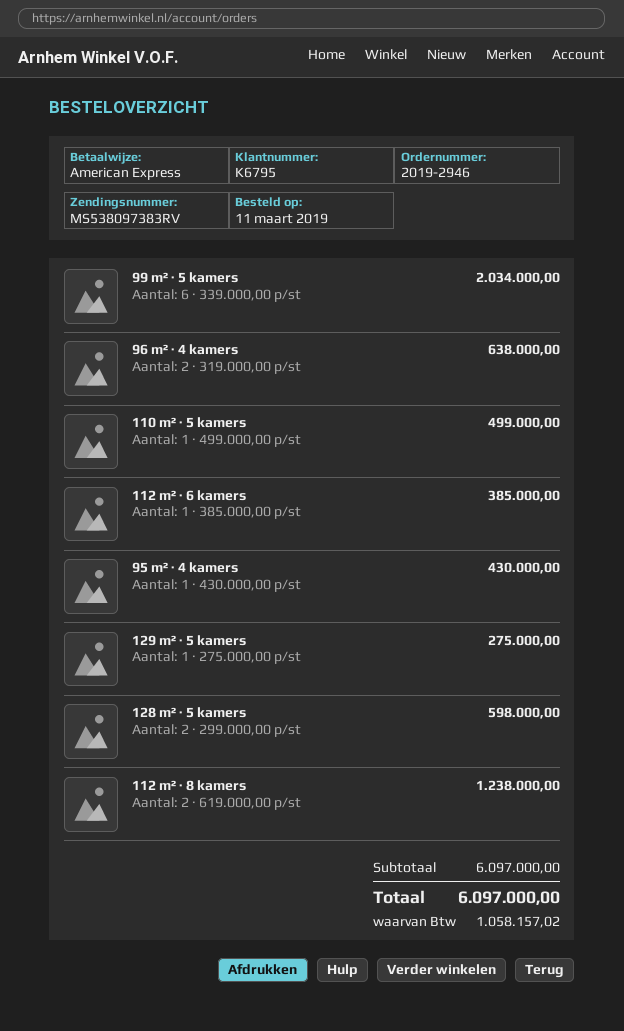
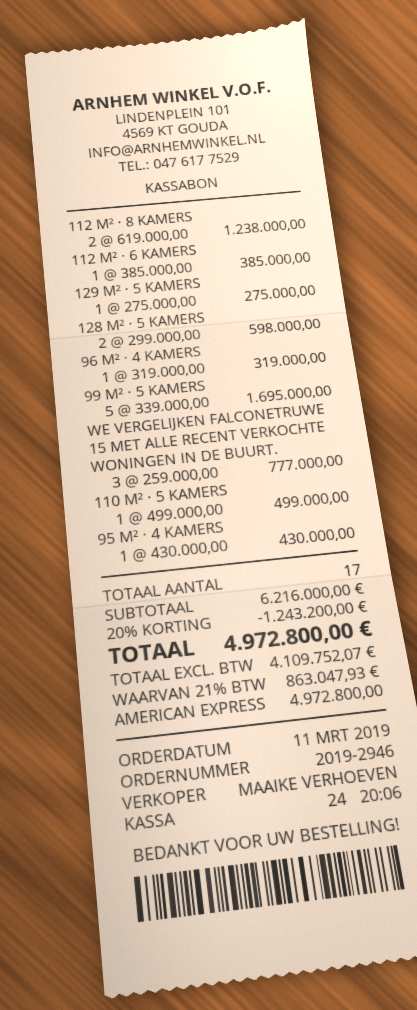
99 m² · 5 kamers: 6 x 339000.00 = 2034000.00 -> 5 x 339000.00 = 1695000.00
96 m² · 4 kamers: 2 x 319000.00 = 638000.00 -> 1 x 319000.00 = 319000.00
WE VERGELIJKEN FALCONETRUWE 15 MET ALLE RECENT VERKOCHTE WONINGEN IN DE BUURT.: none -> 3 x 259000.00 = 777000.00
subtotal: 6097000.00 -> 6216000.00
discount: none -> 20% = 1243200.00
tax: 1058157.02 -> 863047.93
total: 6097000.00 -> 4972800.00

